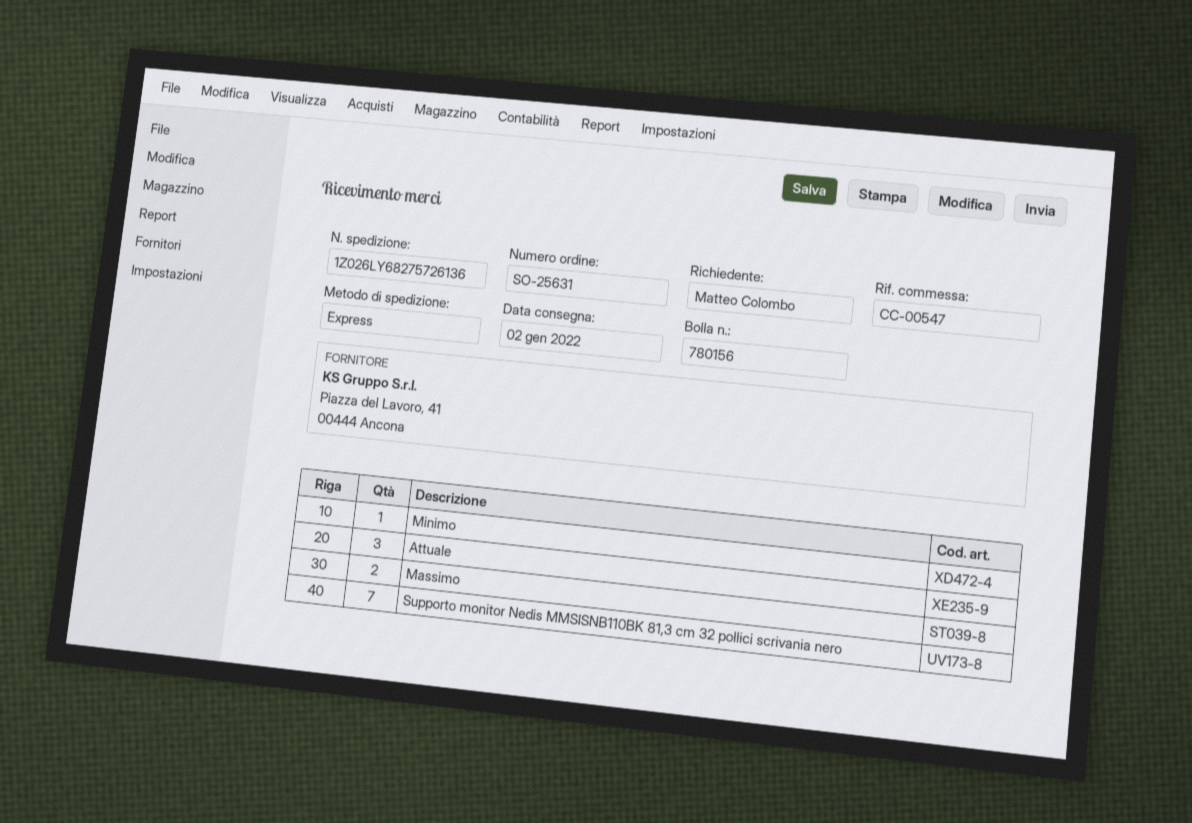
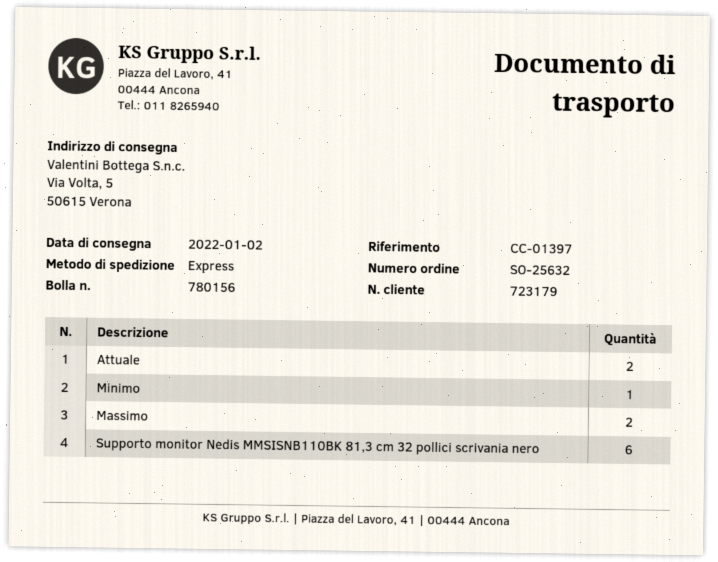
order number: SO-25631 -> SO-25632
reference: CC-00547 -> CC-01397
Attuale: 3 -> 2
Supporto monitor Nedis MMSISNB110BK 81,3 cm 32 pollici scrivania nero: 7 -> 6

